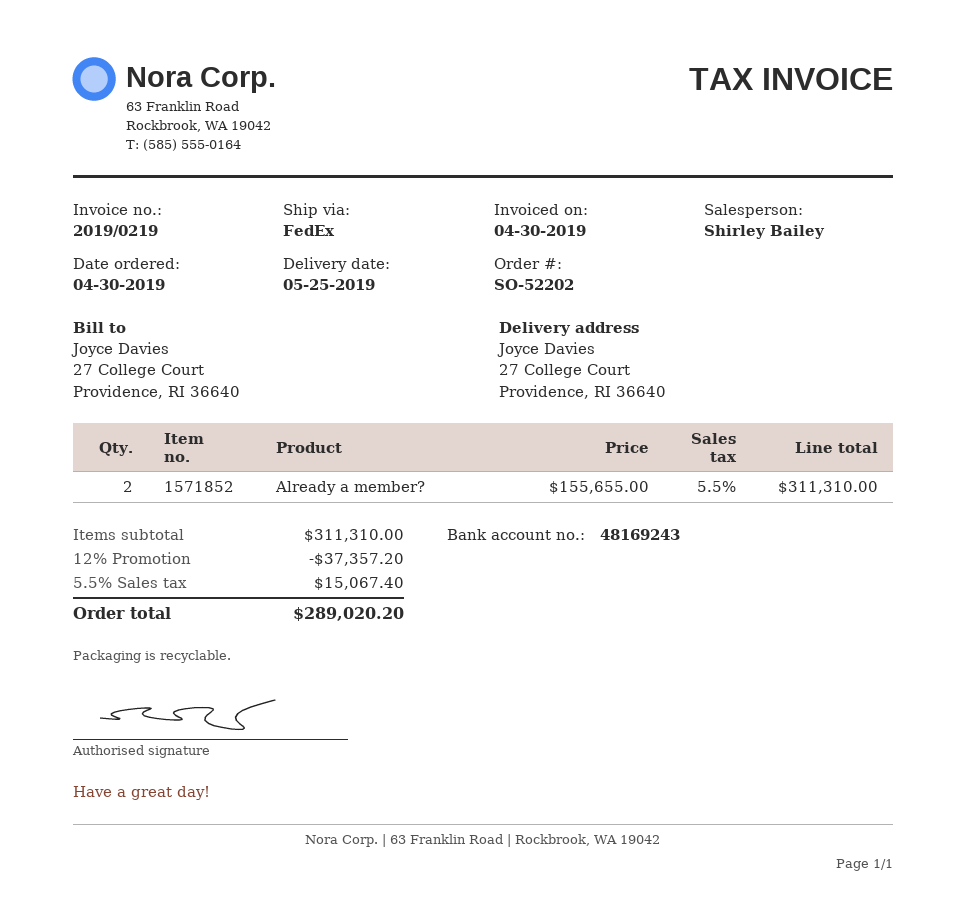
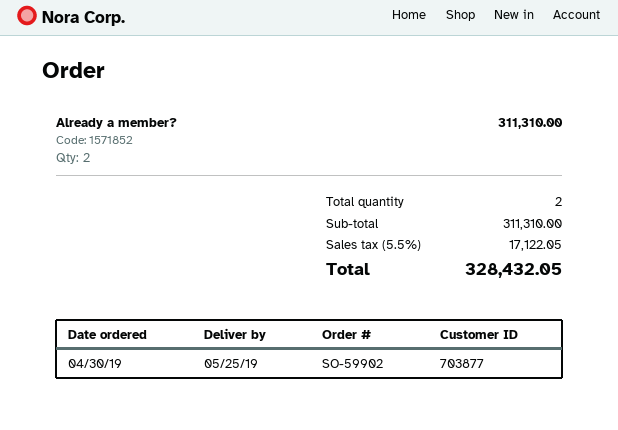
order number: SO-52202 -> SO-59902
discount: 12% = 37357.20 -> none
tax: 5.5% = 15067.40 -> 5.5% = 17122.05
total: 289020.20 -> 328432.05

